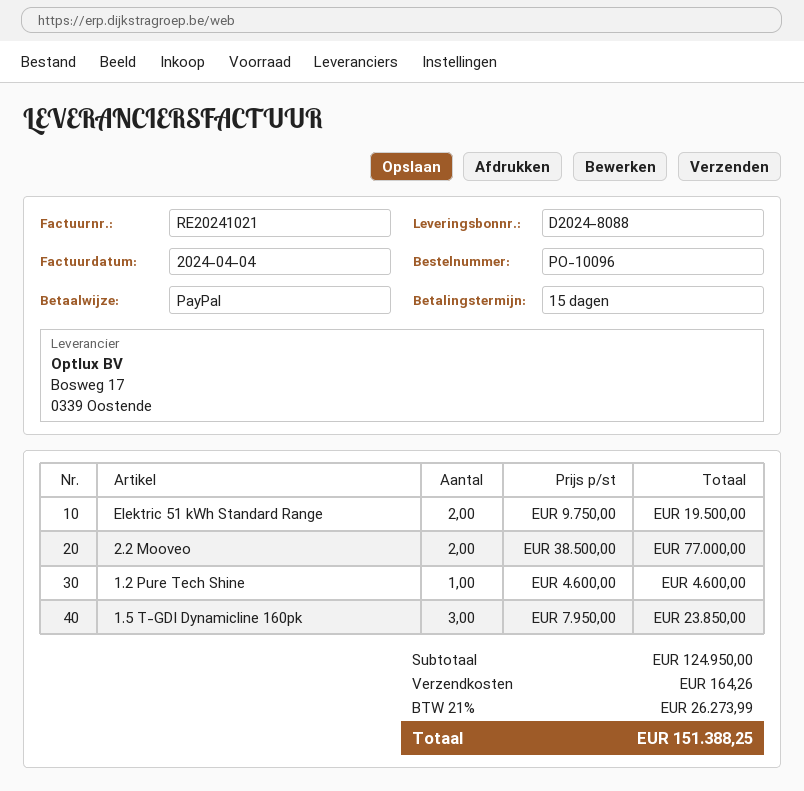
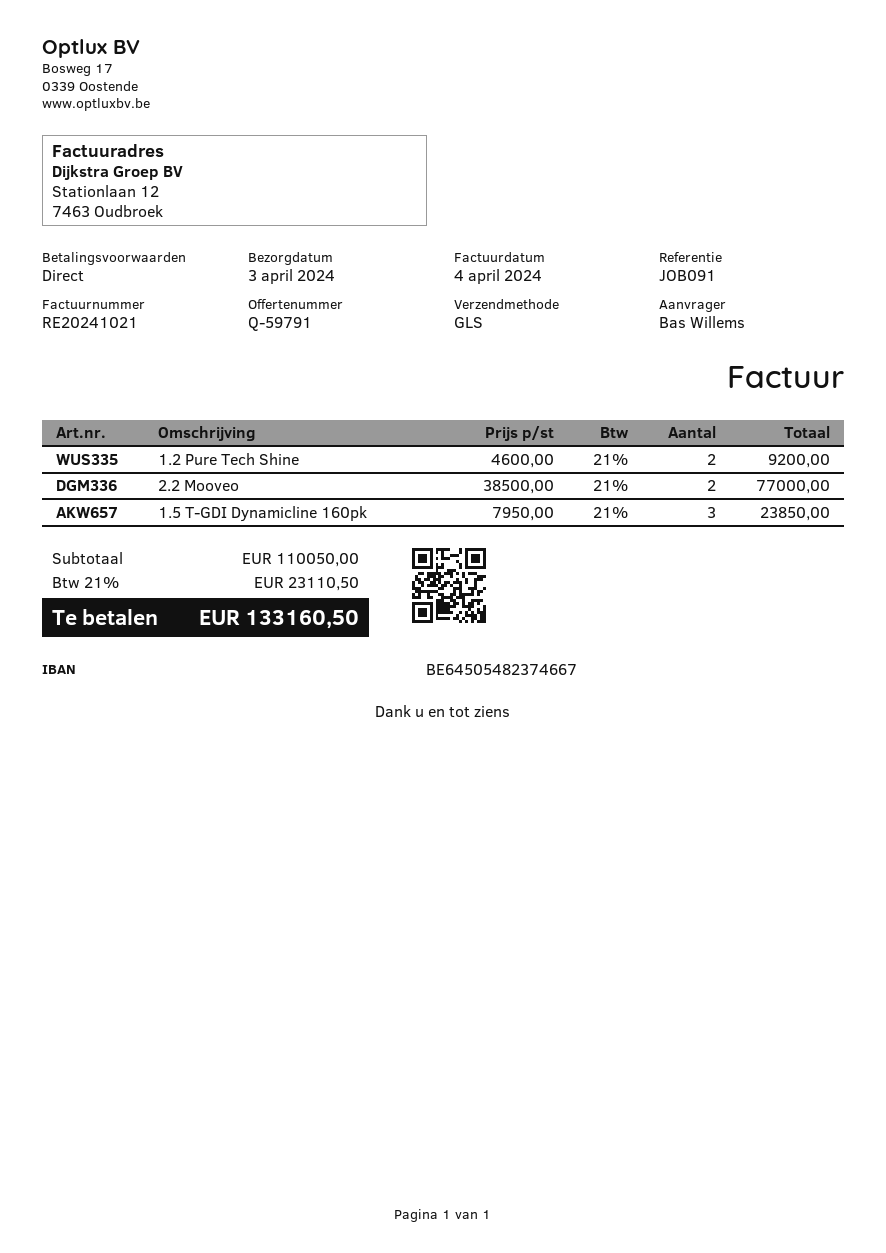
payment terms: 15 days -> on receipt
Elektric 51 kWh Standard Range: 2 x 9750.00 = 19500.00 -> none
1.2 Pure Tech Shine: 1 x 4600.00 = 4600.00 -> 2 x 4600.00 = 9200.00
subtotal: 124950.00 -> 110050.00
shipping: 164.26 -> none
tax: 21% = 26273.99 -> 21% = 23110.50
total: 151388.25 -> 133160.50

